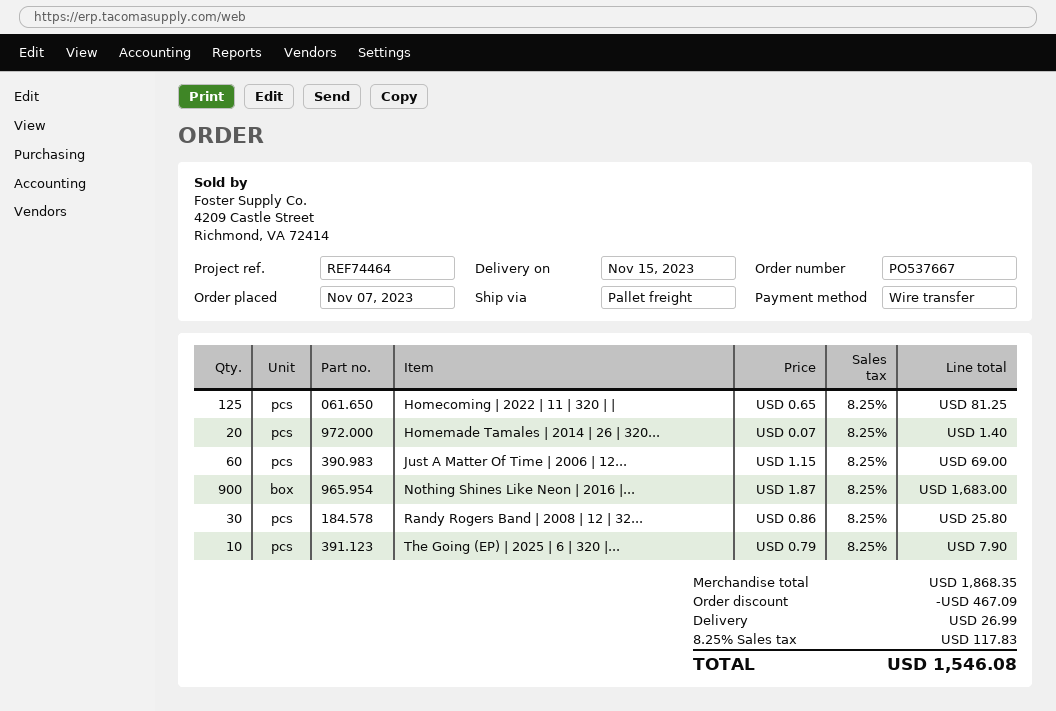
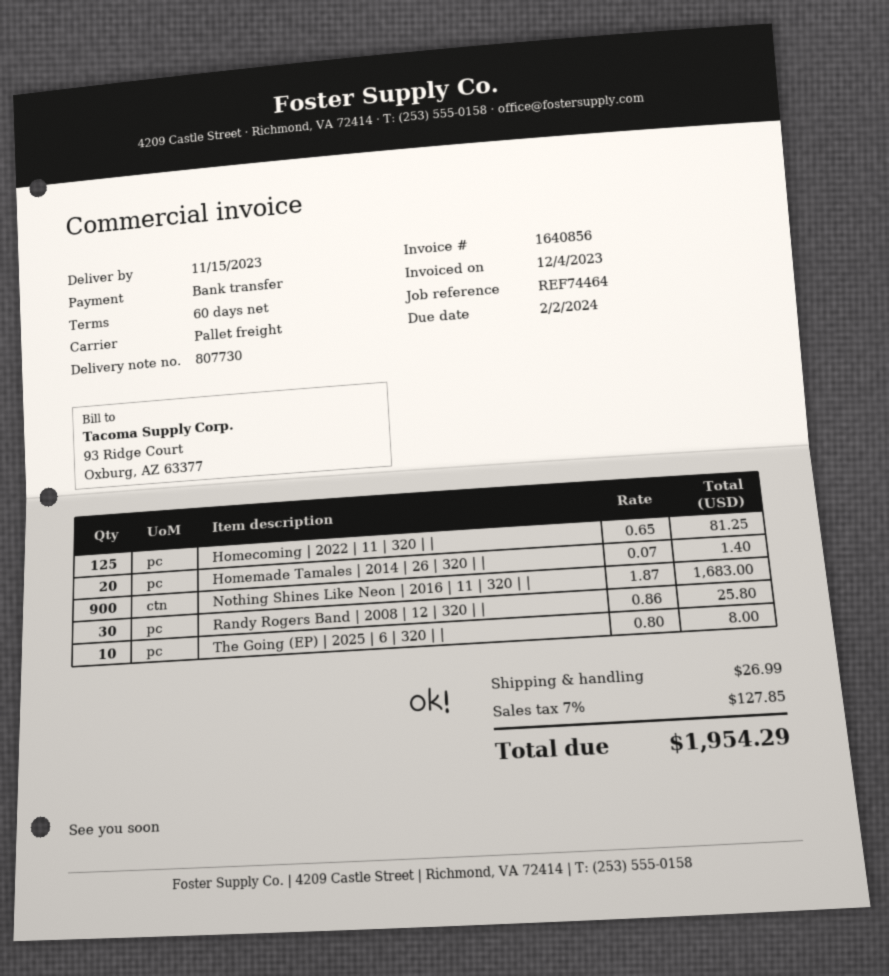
Just A Matter Of Time | 2006 | 12...: 60 x 1.15 = 69.00 -> none
The Going (EP) | 2025 | 6 | 320 |...: 10 x 0.79 = 7.90 -> 10 x 0.80 = 8.00
discount: 467.09 -> none
tax: 8.25% = 117.83 -> 7% = 127.85
total: 1546.08 -> 1954.29

